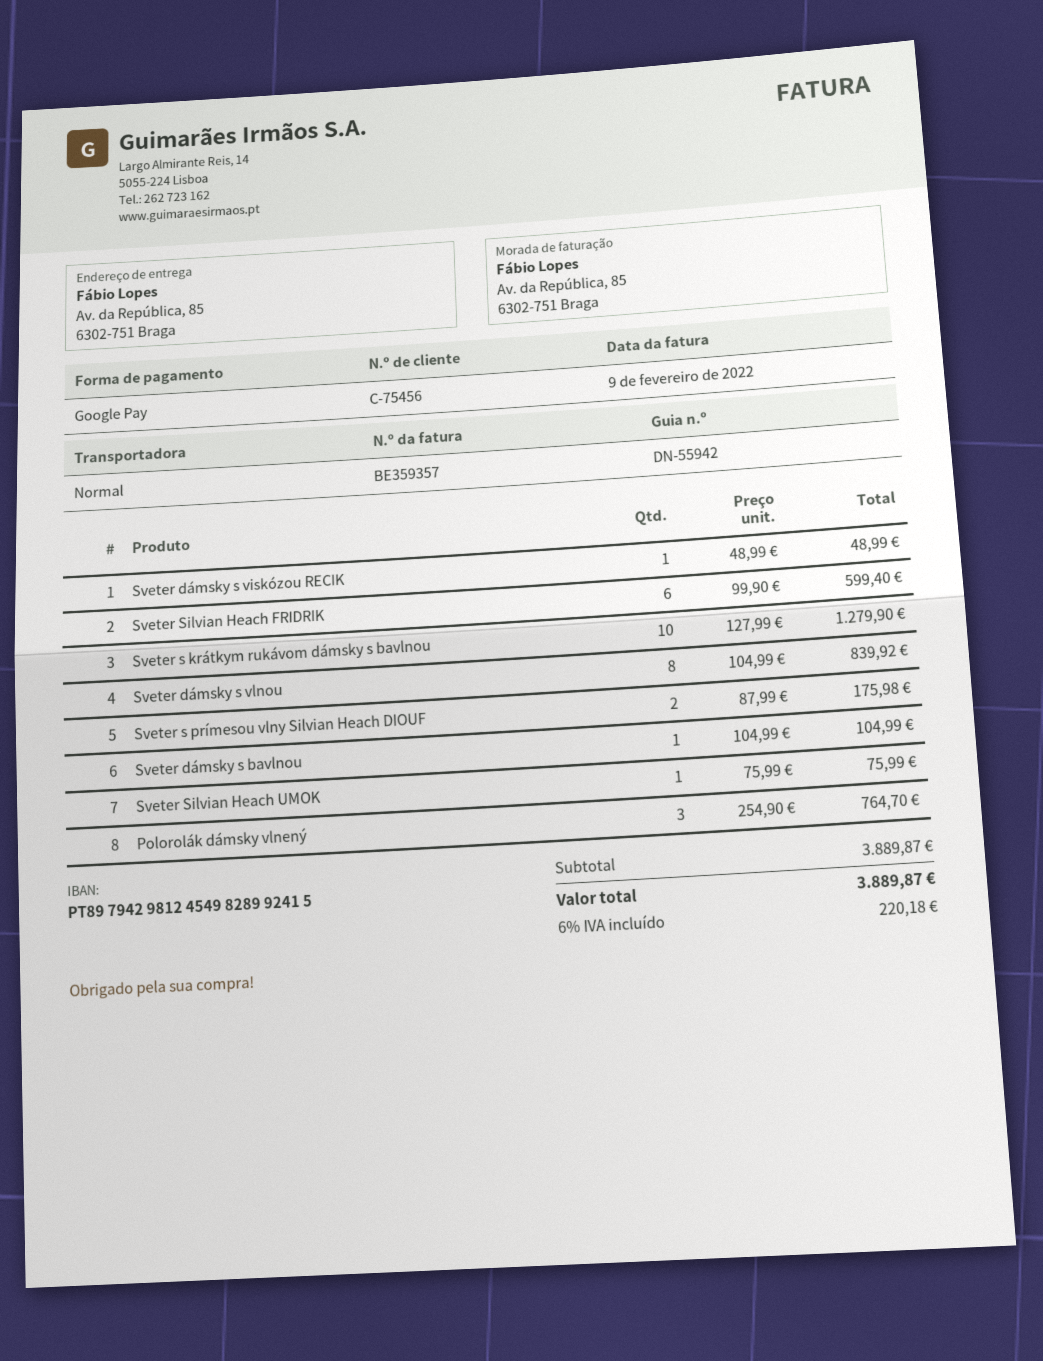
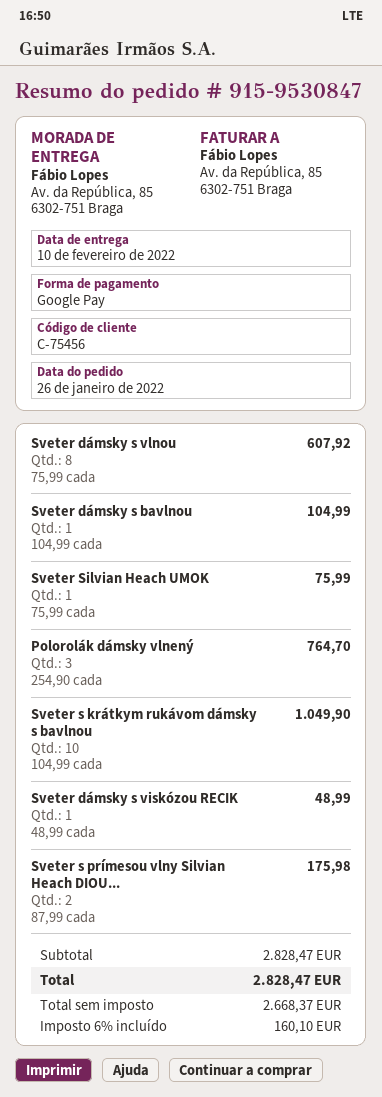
Sveter Silvian Heach FRIDRIK: 6 x 99.90 = 599.40 -> none
Sveter s krátkym rukávom dámsky s bavlnou: 10 x 127.99 = 1279.90 -> 10 x 104.99 = 1049.90
Sveter dámsky s vlnou: 8 x 104.99 = 839.92 -> 8 x 75.99 = 607.92
subtotal: 3889.87 -> 2828.47
tax: 6% = 220.18 -> 6% = 160.10
total: 3889.87 -> 2828.47

